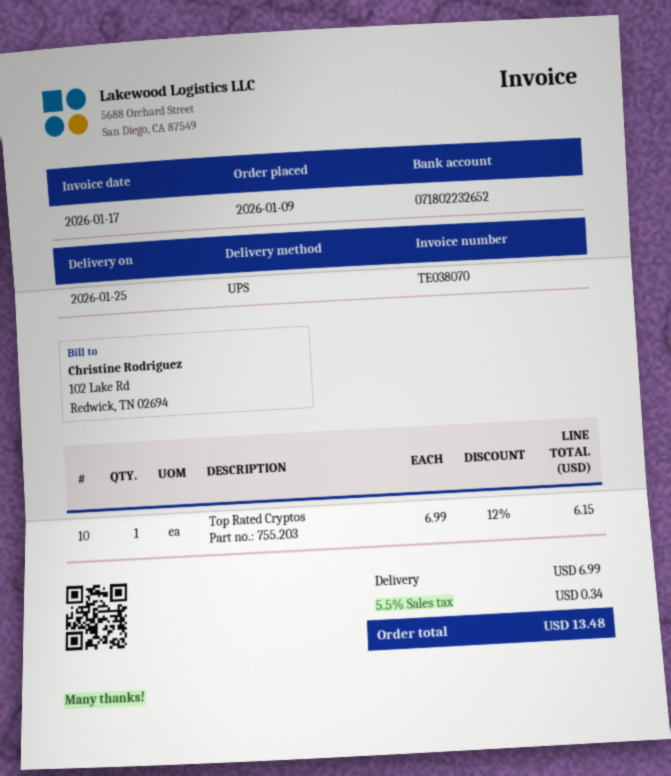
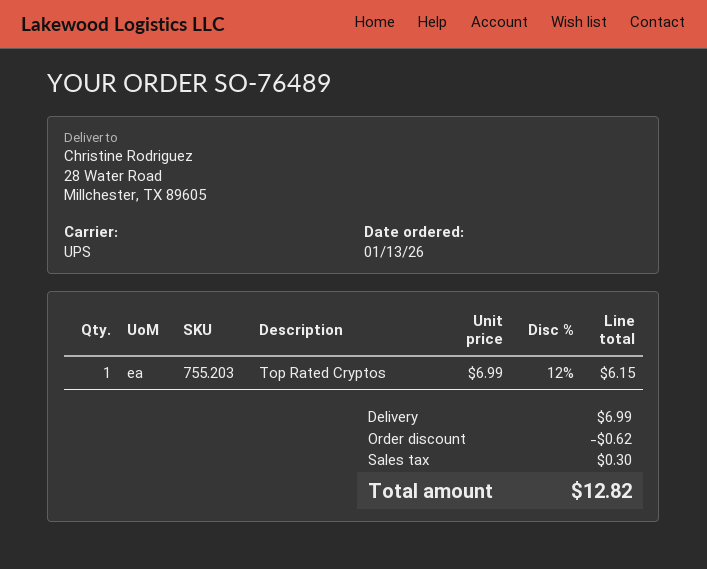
order date: 2026-01-09 -> 2026-01-13
discount: none -> 0.62
tax: 0.34 -> 0.30
total: 13.48 -> 12.82

